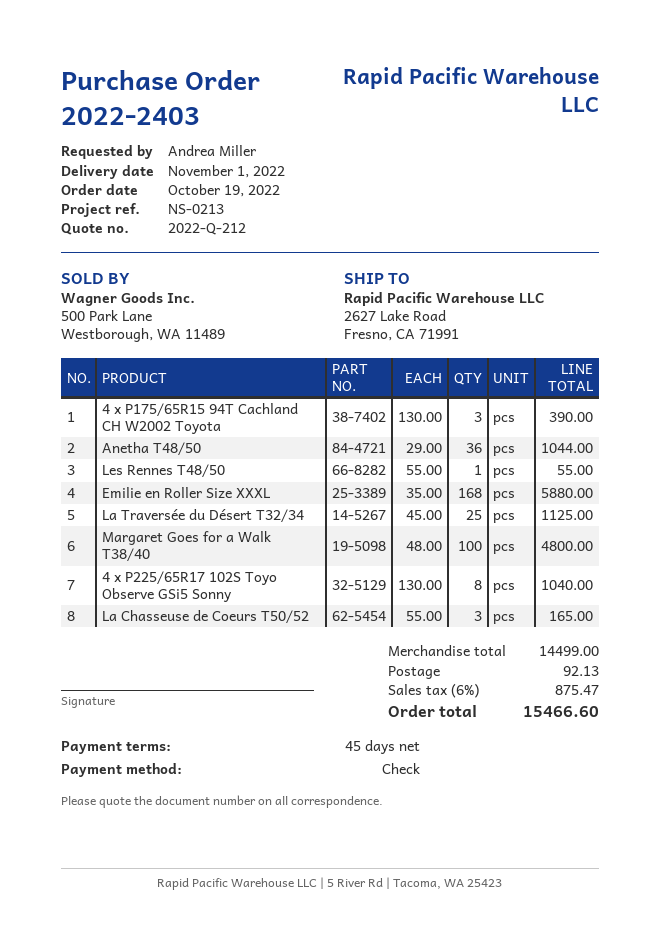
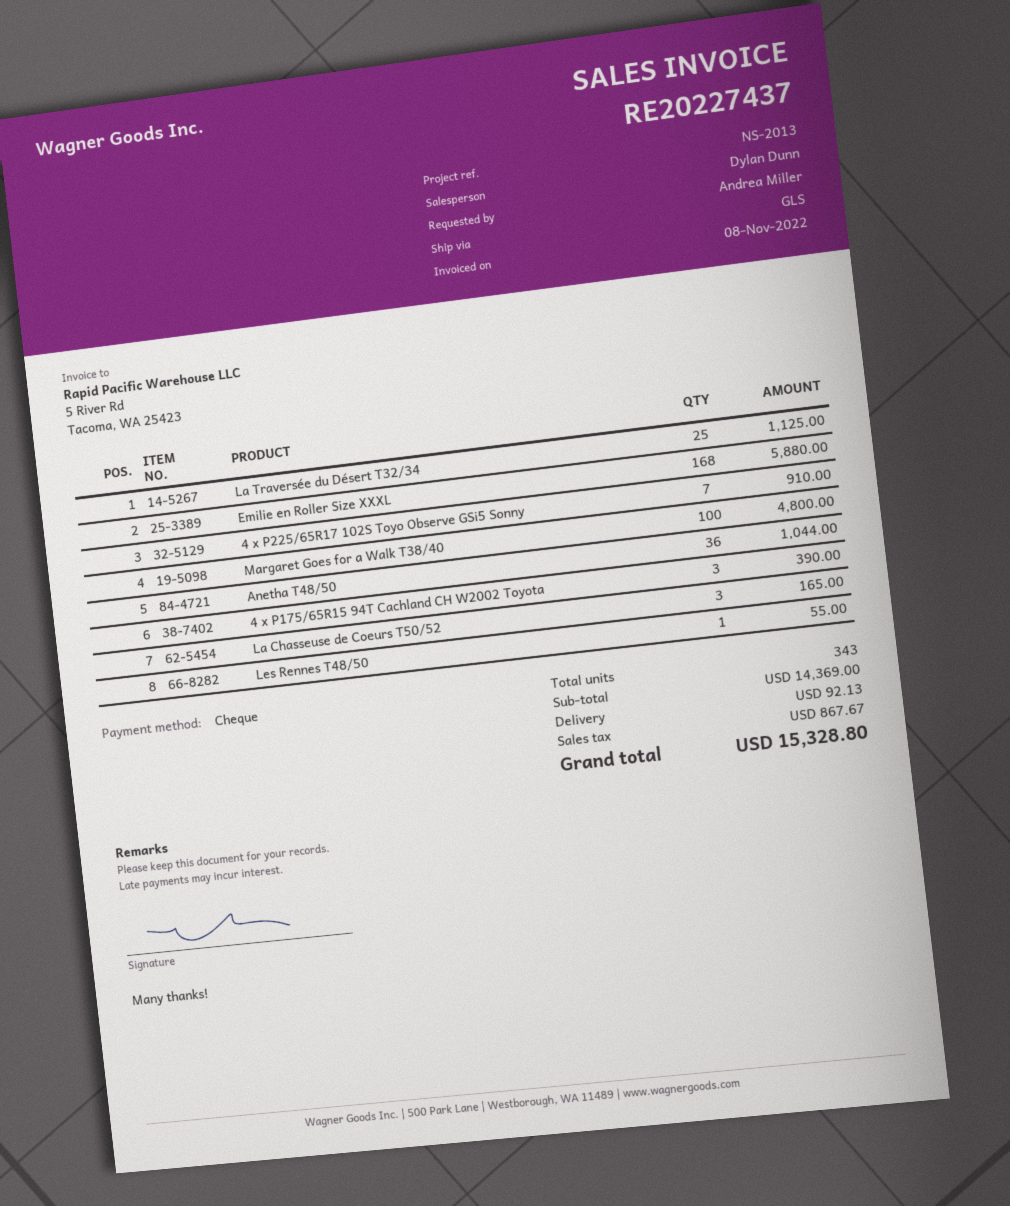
reference: NS-0213 -> NS-2013
4 x P225/65R17 102S Toyo Observe GSi5 Sonny: 8 for 1040.00 -> 7 for 910.00
subtotal: 14499.00 -> 14369.00
tax: 875.47 -> 867.67
total: 15466.60 -> 15328.80

